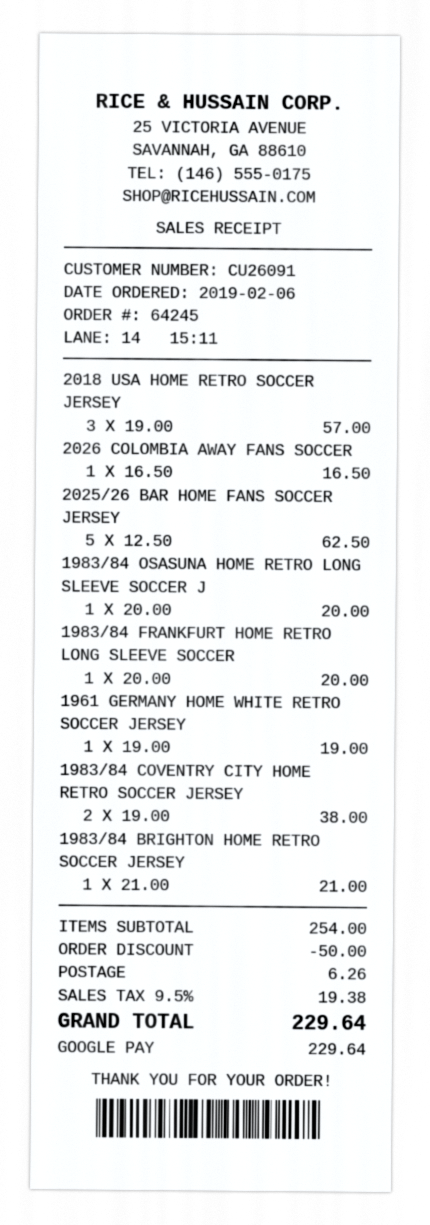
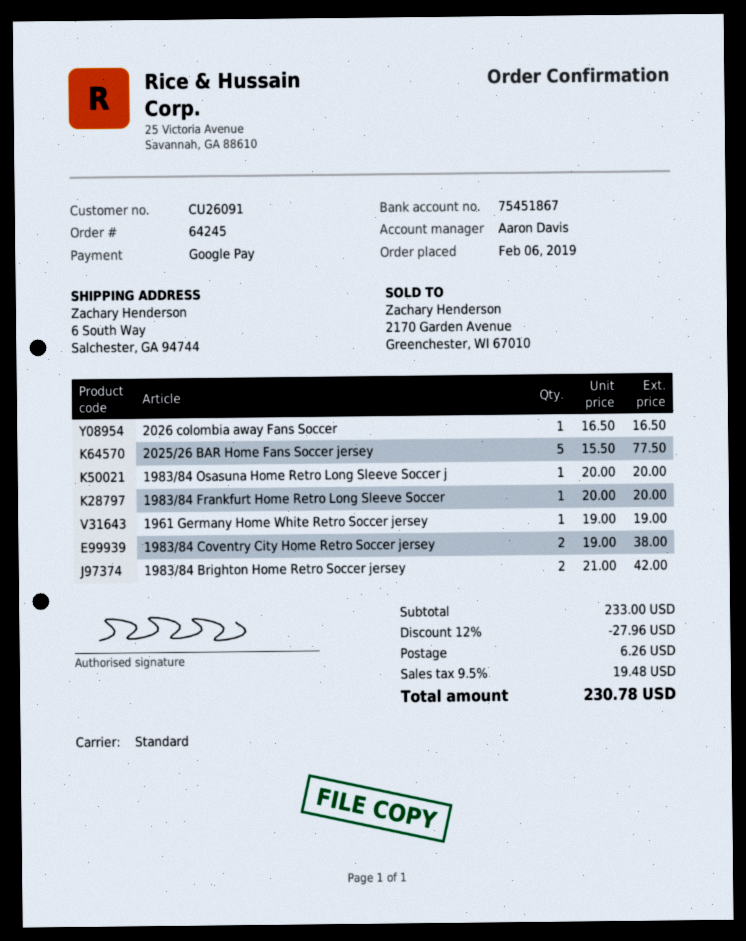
2018 USA HOME RETRO SOCCER JERSEY: 3 x 19.00 = 57.00 -> none
2025/26 BAR HOME FANS SOCCER JERSEY: 5 x 12.50 = 62.50 -> 5 x 15.50 = 77.50
1983/84 BRIGHTON HOME RETRO SOCCER JERSEY: 1 x 21.00 = 21.00 -> 2 x 21.00 = 42.00
subtotal: 254.00 -> 233.00
discount: 50.00 -> 27.96
tax: 9.5% = 19.38 -> 9.5% = 19.48
total: 229.64 -> 230.78

